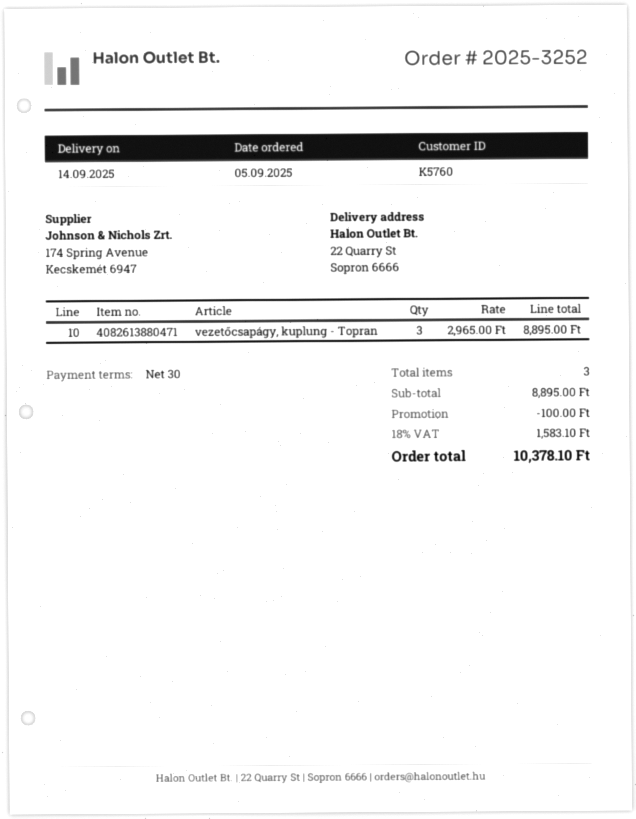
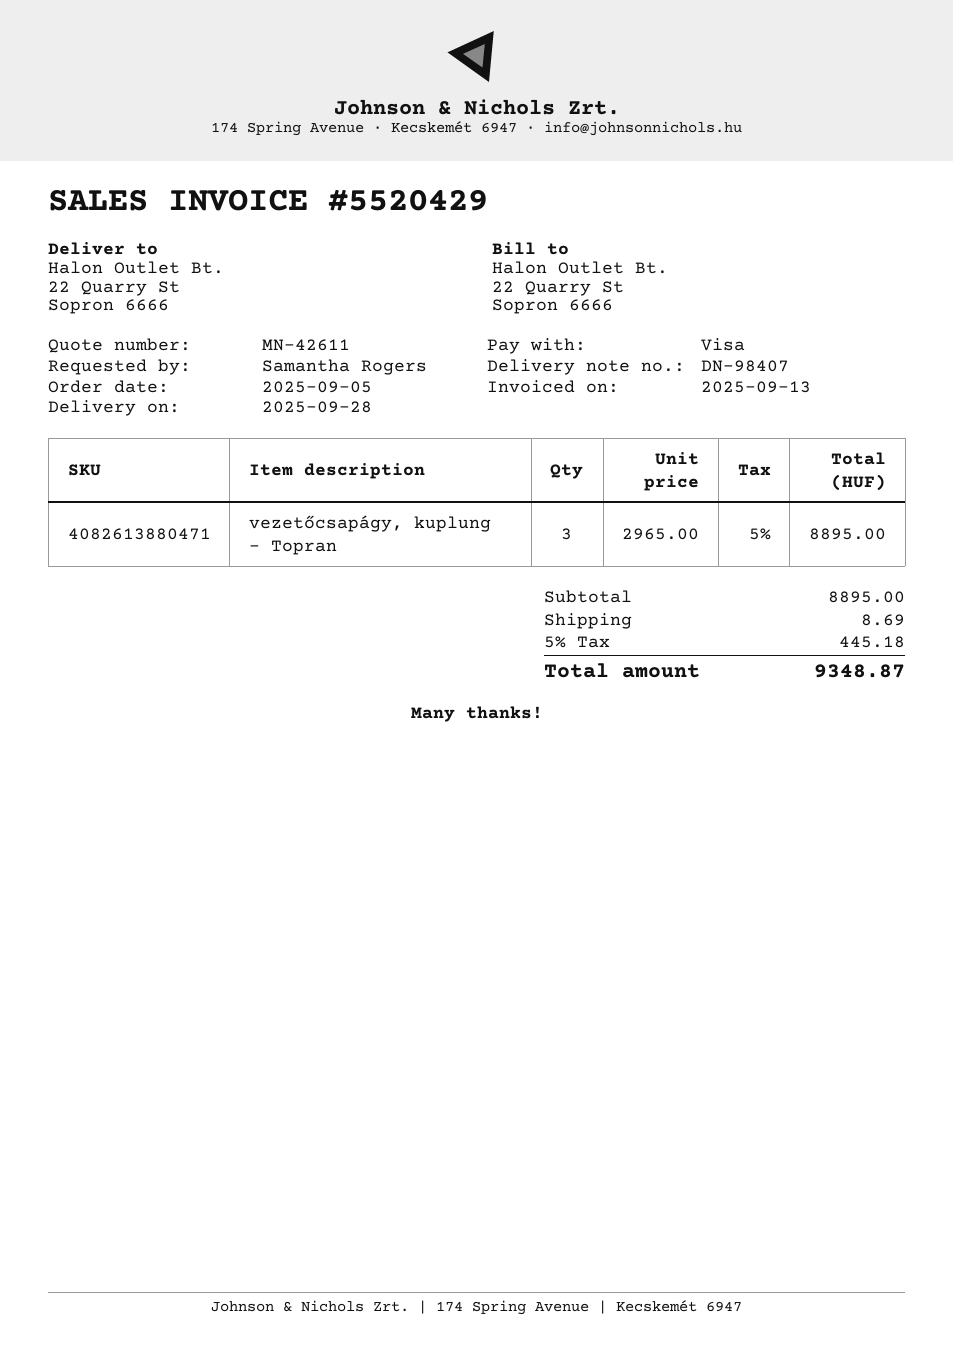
delivery date: 2025-09-14 -> 2025-09-28
discount: 100.00 -> none
shipping: none -> 8.69
tax: 18% = 1583.10 -> 5% = 445.18
total: 10378.10 -> 9348.87

